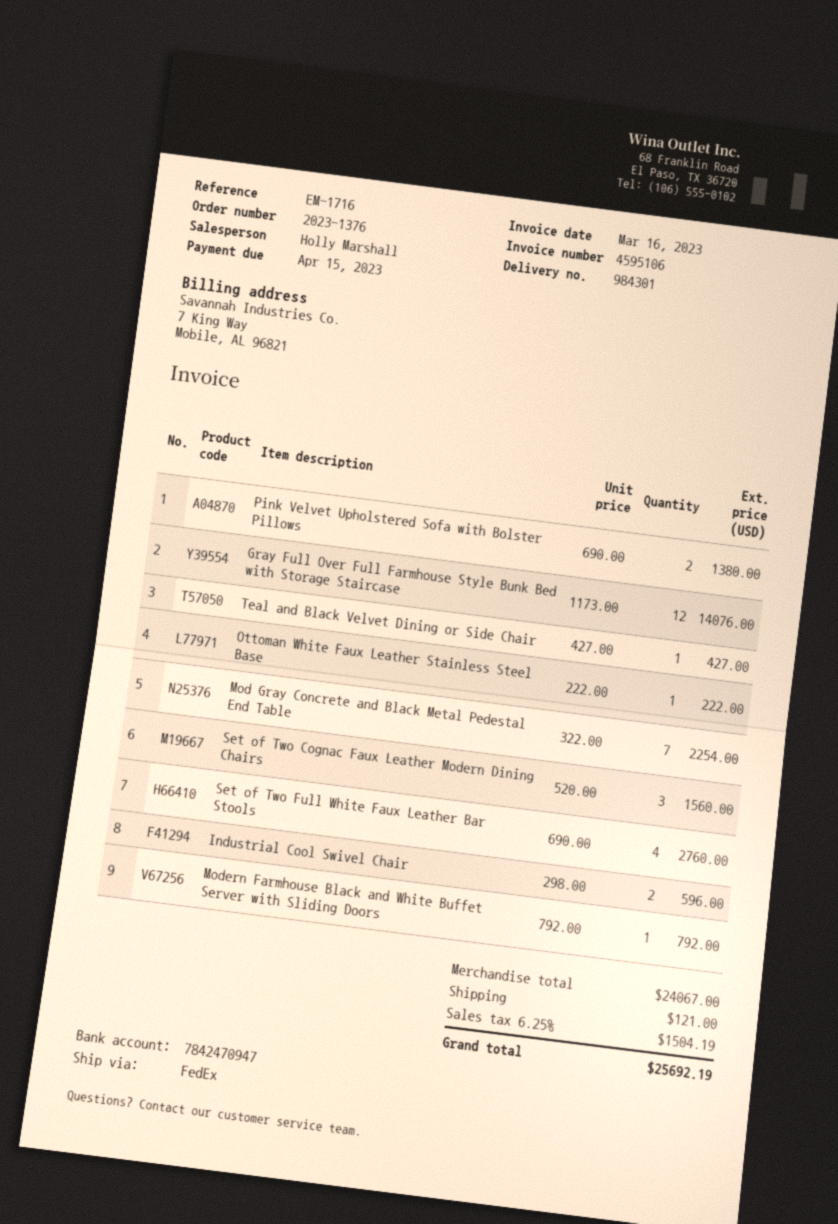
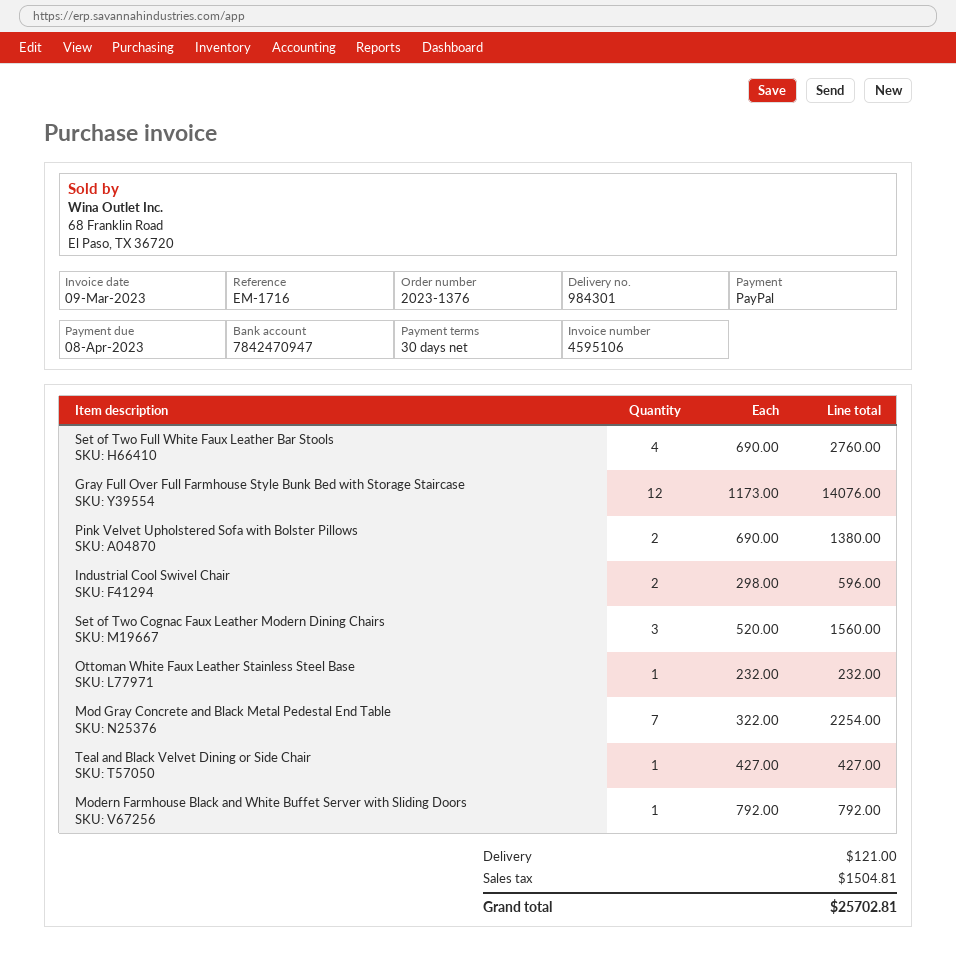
invoice date: 2023-03-16 -> 2023-03-09
due date: 2023-04-15 -> 2023-04-08
Ottoman White Faux Leather Stainless Steel Base: 1 x 222.00 = 222.00 -> 1 x 232.00 = 232.00
tax: 1504.19 -> 1504.81
total: 25692.19 -> 25702.81

